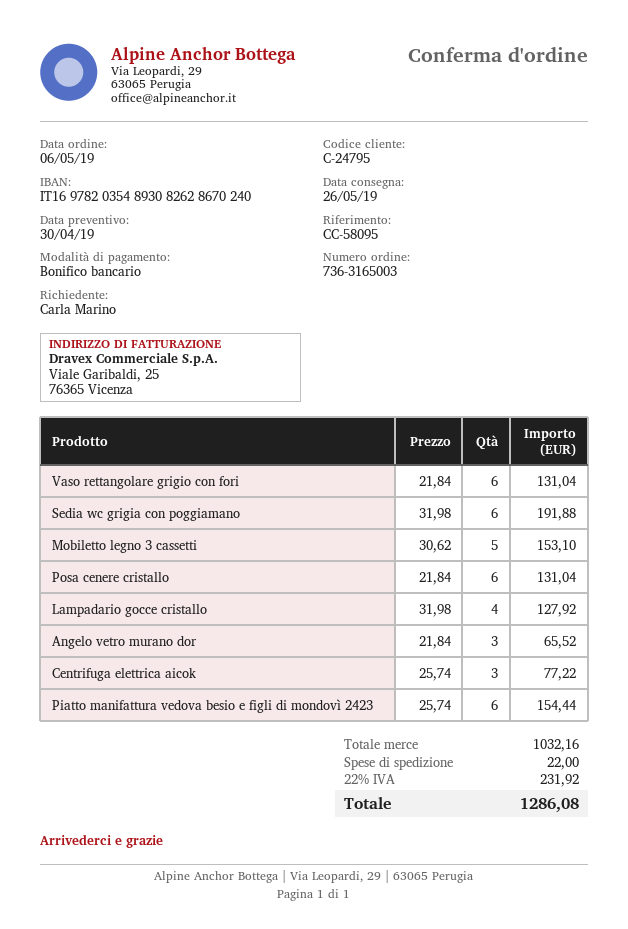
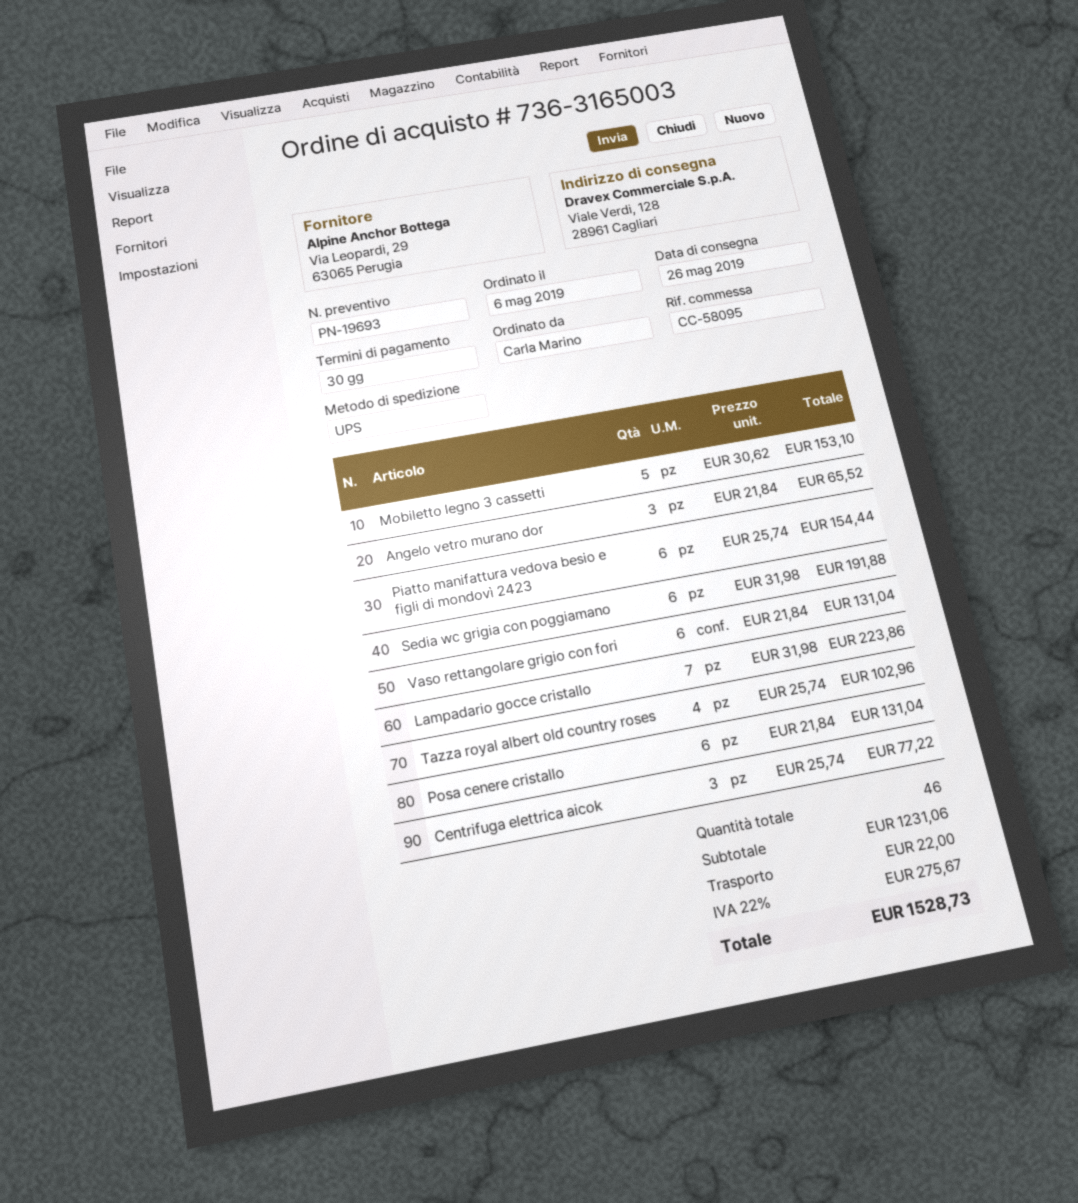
Lampadario gocce cristallo: 4 x 31.98 = 127.92 -> 7 x 31.98 = 223.86
Tazza royal albert old country roses: none -> 4 x 25.74 = 102.96
subtotal: 1032.16 -> 1231.06
tax: 22% = 231.92 -> 22% = 275.67
total: 1286.08 -> 1528.73

